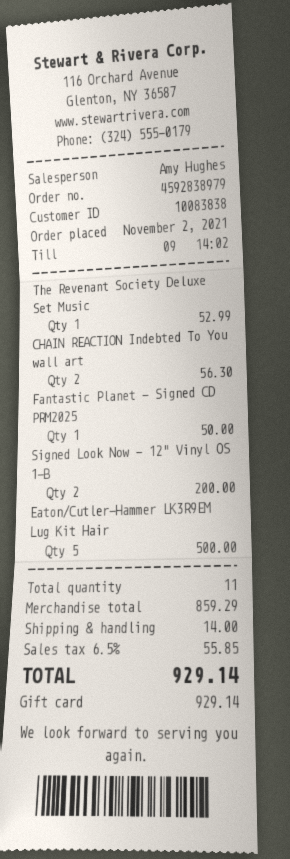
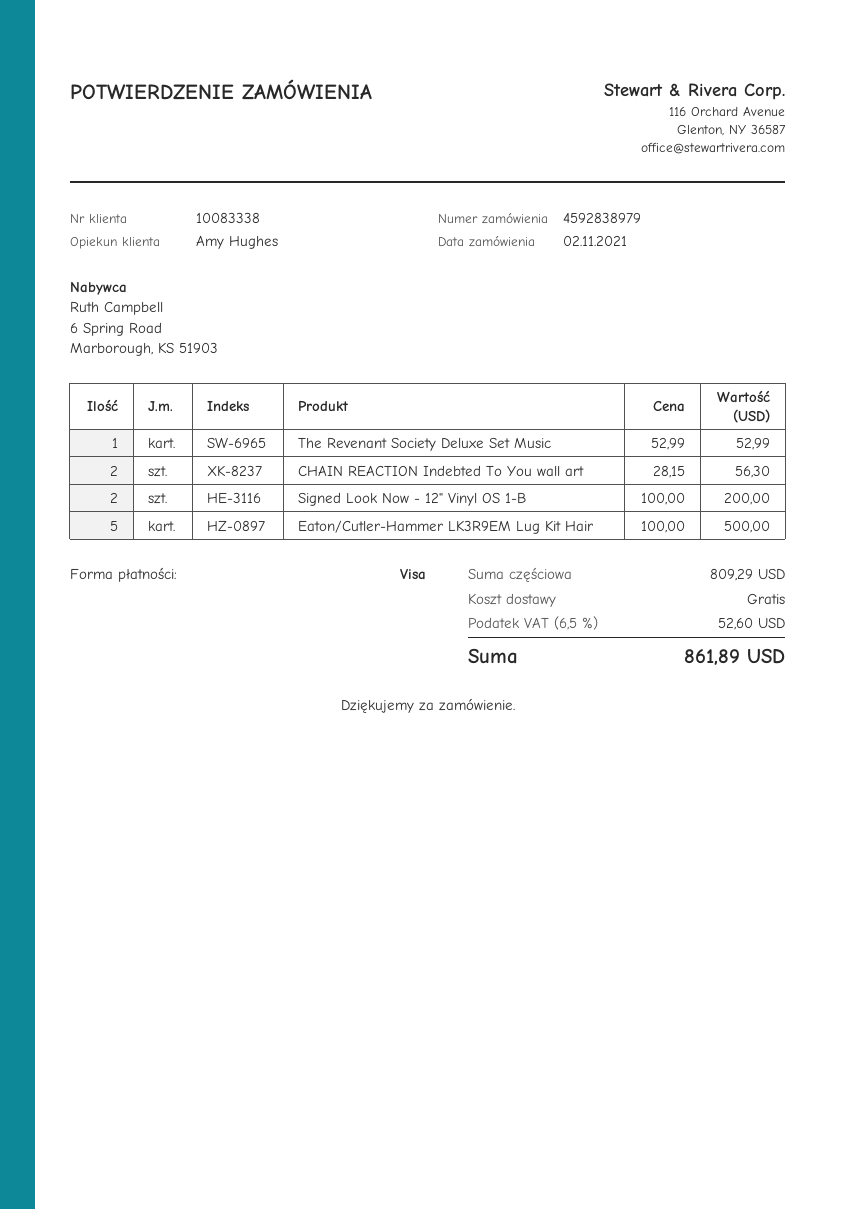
customer number: 10083838 -> 10083338
payment method: gift card -> Visa
Fantastic Planet - Signed CD PRM2025: 1 for 50.00 -> none
subtotal: 859.29 -> 809.29
shipping: 14.00 -> 0.00
tax: 6.5% = 55.85 -> 6.5% = 52.60
total: 929.14 -> 861.89

